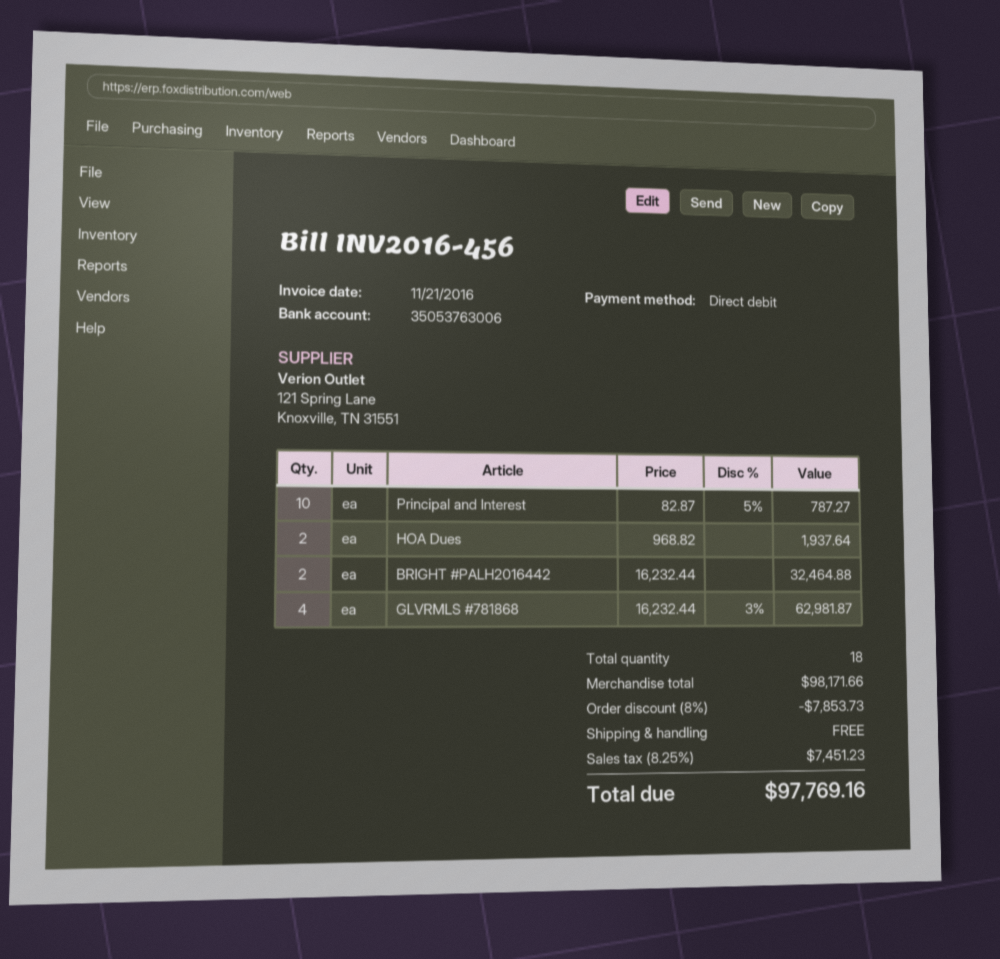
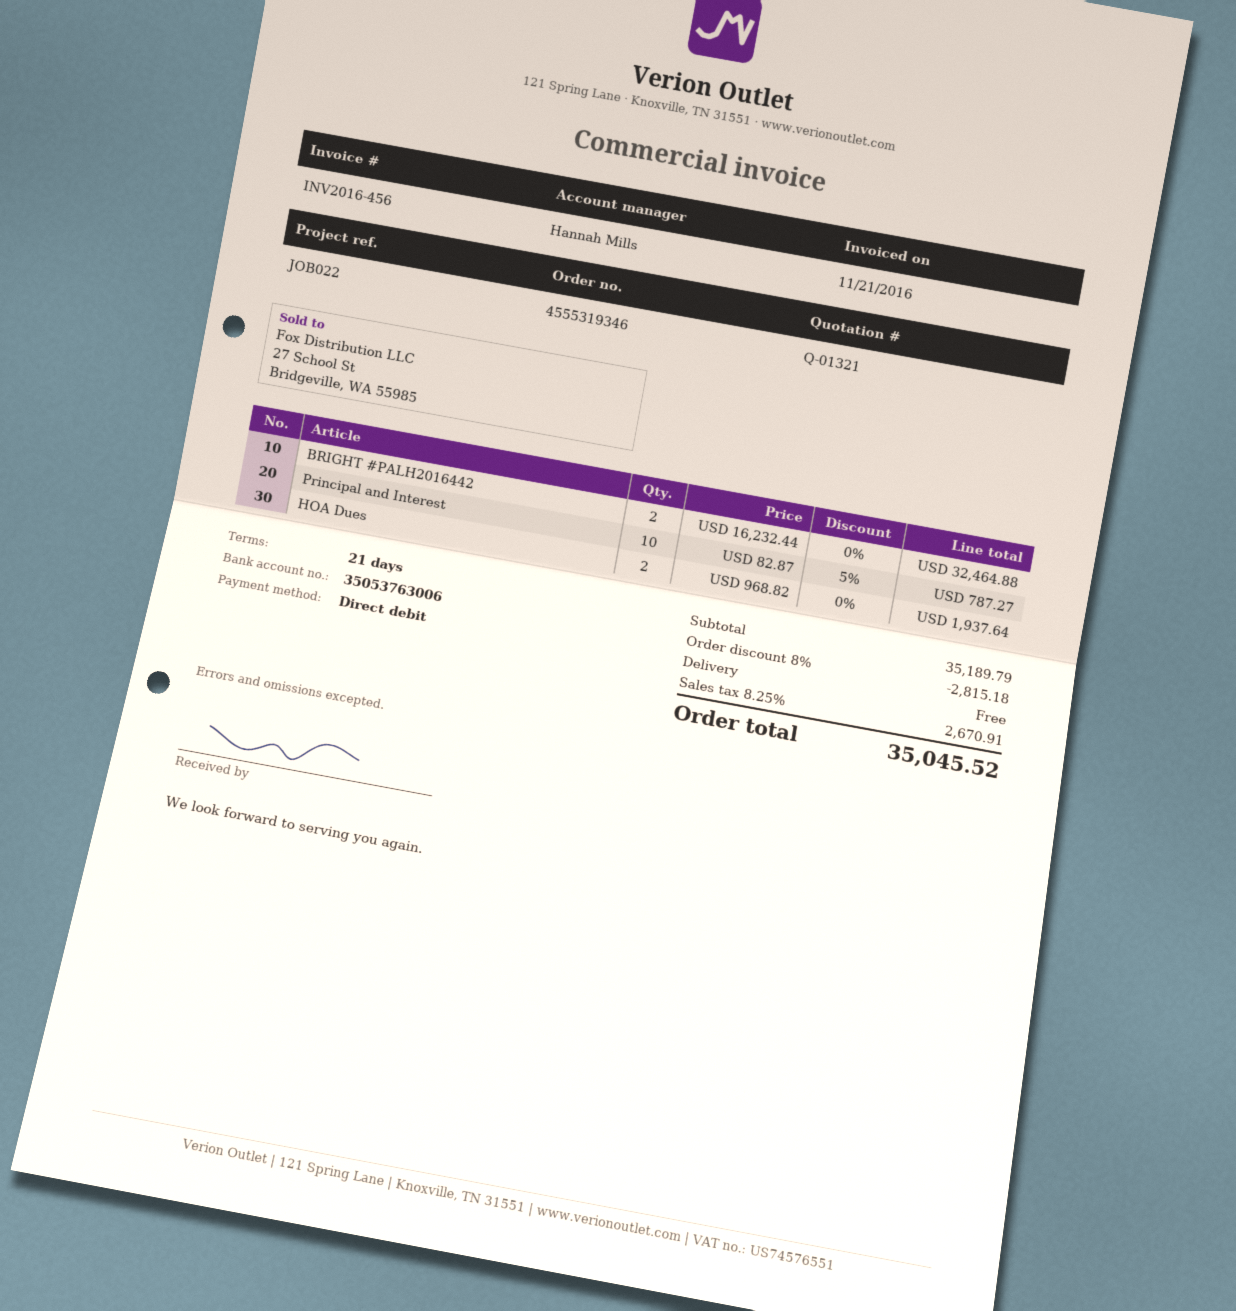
GLVRMLS #781868: 4 x 16232.44 - 3% = 62981.87 -> none
subtotal: 98171.66 -> 35189.79
discount: 8% = 7853.73 -> 8% = 2815.18
tax: 8.25% = 7451.23 -> 8.25% = 2670.91
total: 97769.16 -> 35045.52

